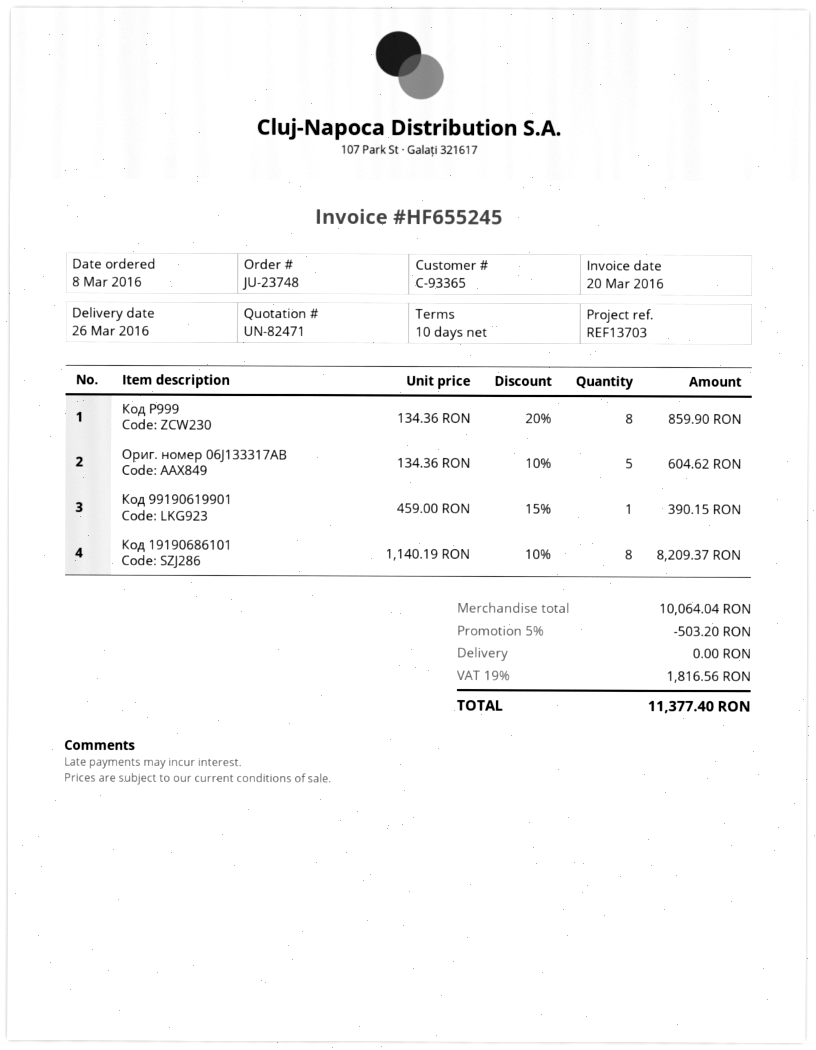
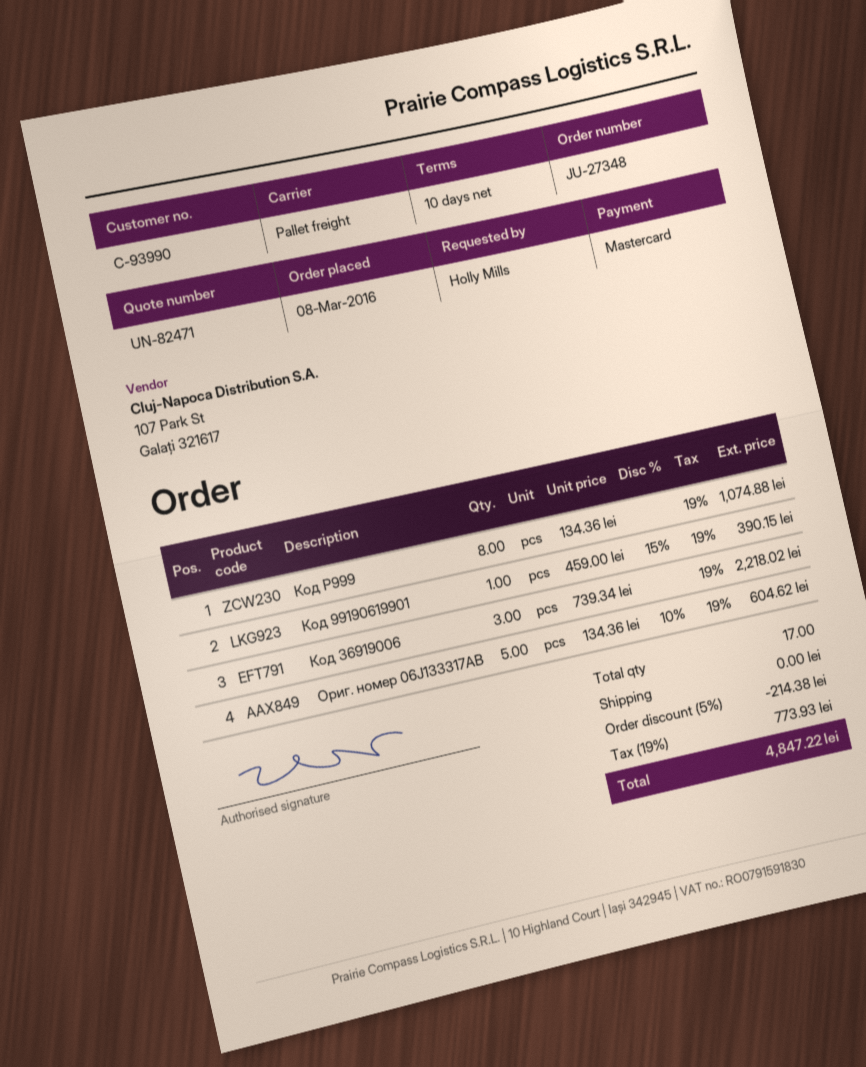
order number: JU-23748 -> JU-27348
customer number: C-93365 -> C-93990
Код P999: 8 x 134.36 - 20% = 859.90 -> 8 x 134.36 = 1074.88
Код 19190686101: 8 x 1140.19 - 10% = 8209.37 -> none
Код 36919006: none -> 3 x 739.34 = 2218.02
discount: 5% = 503.20 -> 5% = 214.38
tax: 19% = 1816.56 -> 19% = 773.93
total: 11377.40 -> 4847.22

